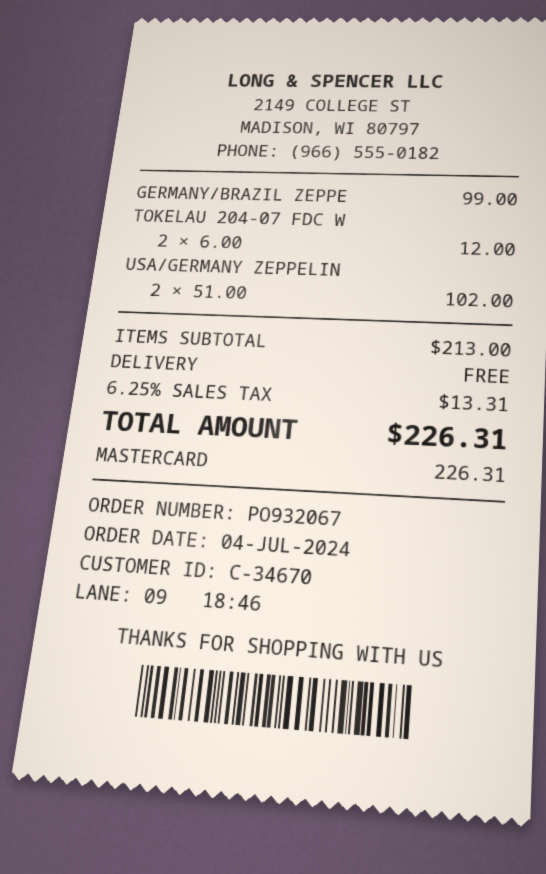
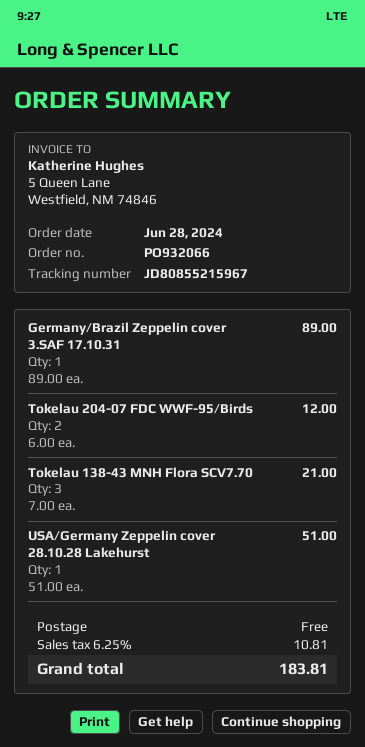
order number: PO932067 -> PO932066
order date: 2024-07-04 -> 2024-06-28
GERMANY/BRAZIL ZEPPE: 1 x 99.00 = 99.00 -> 1 x 89.00 = 89.00
USA/GERMANY ZEPPELIN: 2 x 51.00 = 102.00 -> 1 x 51.00 = 51.00
Tokelau 138-43 MNH Flora SCV7.70: none -> 3 x 7.00 = 21.00
tax: 6.25% = 13.31 -> 6.25% = 10.81
total: 226.31 -> 183.81

